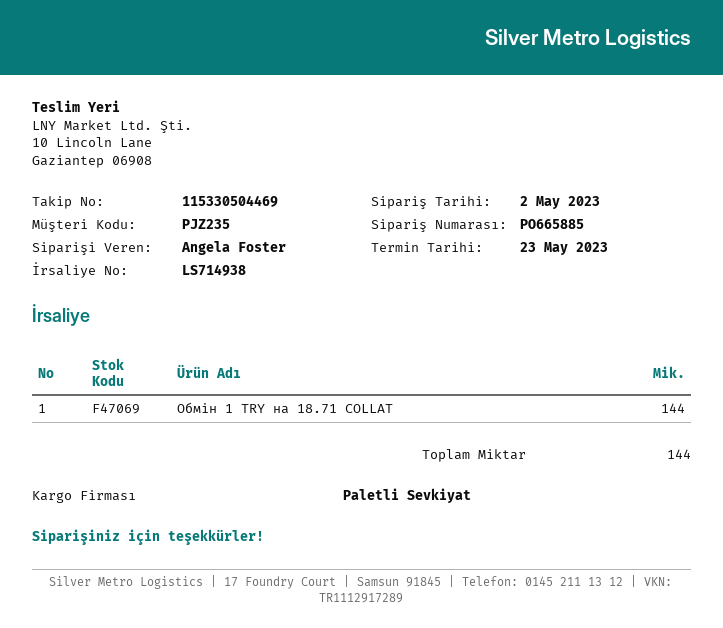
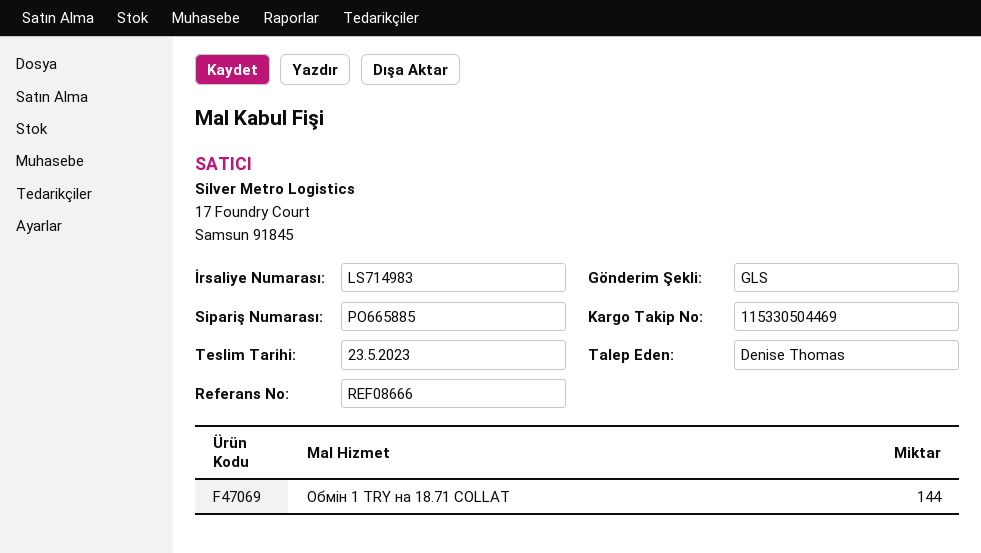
delivery note number: LS714938 -> LS714983
ordered by: Angela Foster -> Denise Thomas
shipping method: pallet freight -> GLS

